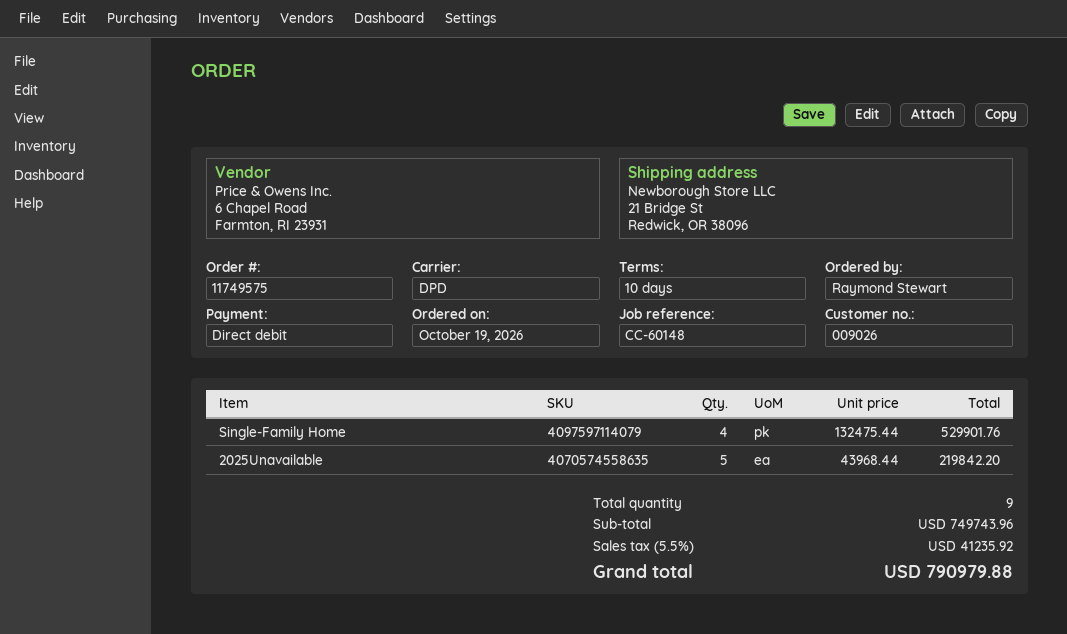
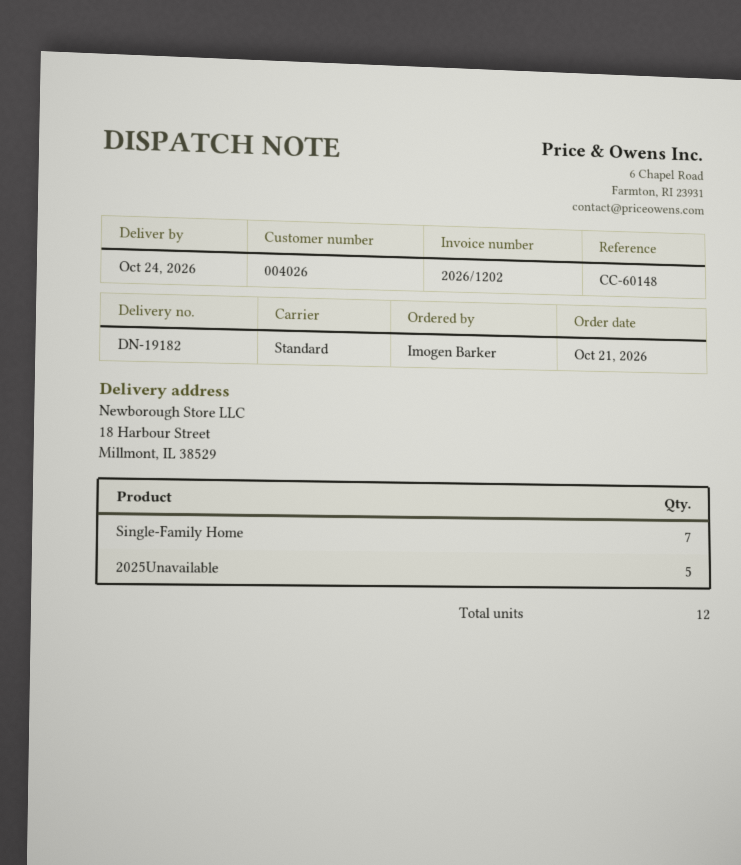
order date: 2026-10-19 -> 2026-10-21
customer number: 009026 -> 004026
ordered by: Raymond Stewart -> Imogen Barker
shipping method: DPD -> standard
ship to: 21 Bridge St, Redwick, OR 38096 -> 18 Harbour Street, Millmont, IL 38529
Single-Family Home: 4 -> 7
total quantity: 9 -> 12

